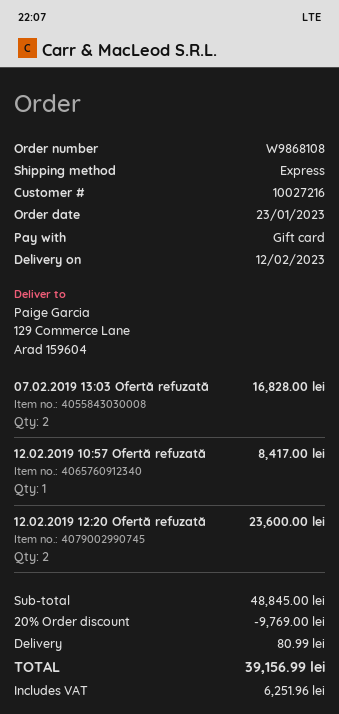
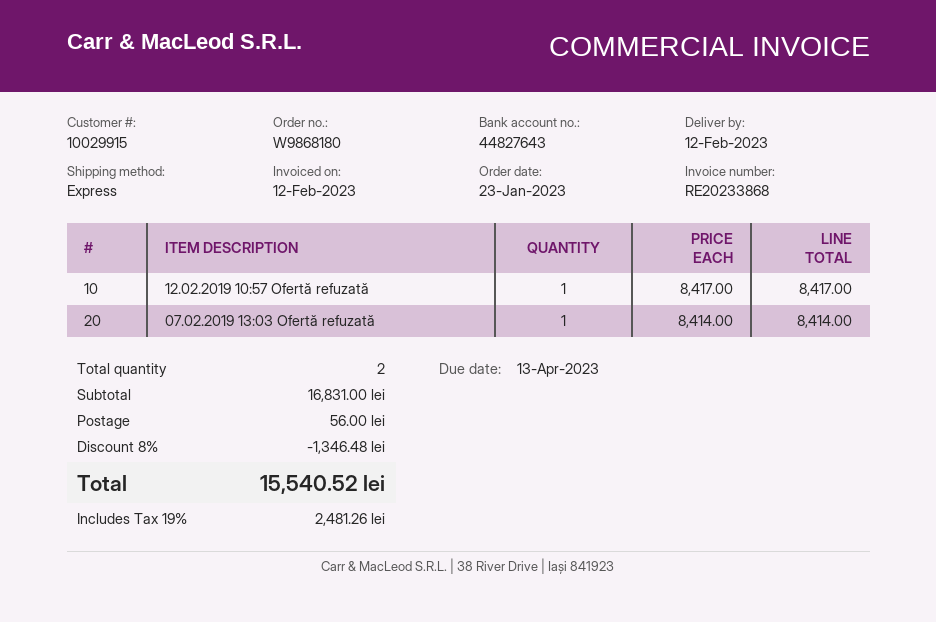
order number: W9868108 -> W9868180
customer number: 10027216 -> 10029915
07.02.2019 13:03 Ofertă refuzată: 2 for 16828.00 -> 1 for 8414.00
12.02.2019 12:20 Ofertă refuzată: 2 for 23600.00 -> none
subtotal: 48845.00 -> 16831.00
discount: 20% = 9769.00 -> 8% = 1346.48
shipping: 80.99 -> 56.00
tax: 6251.96 -> 2481.26
total: 39156.99 -> 15540.52

